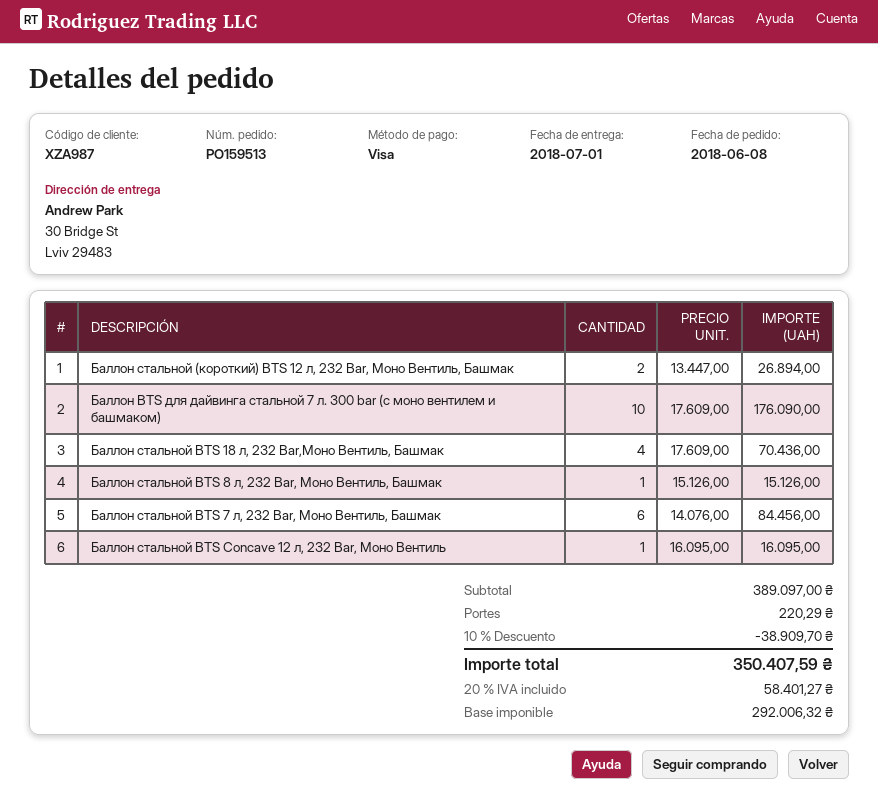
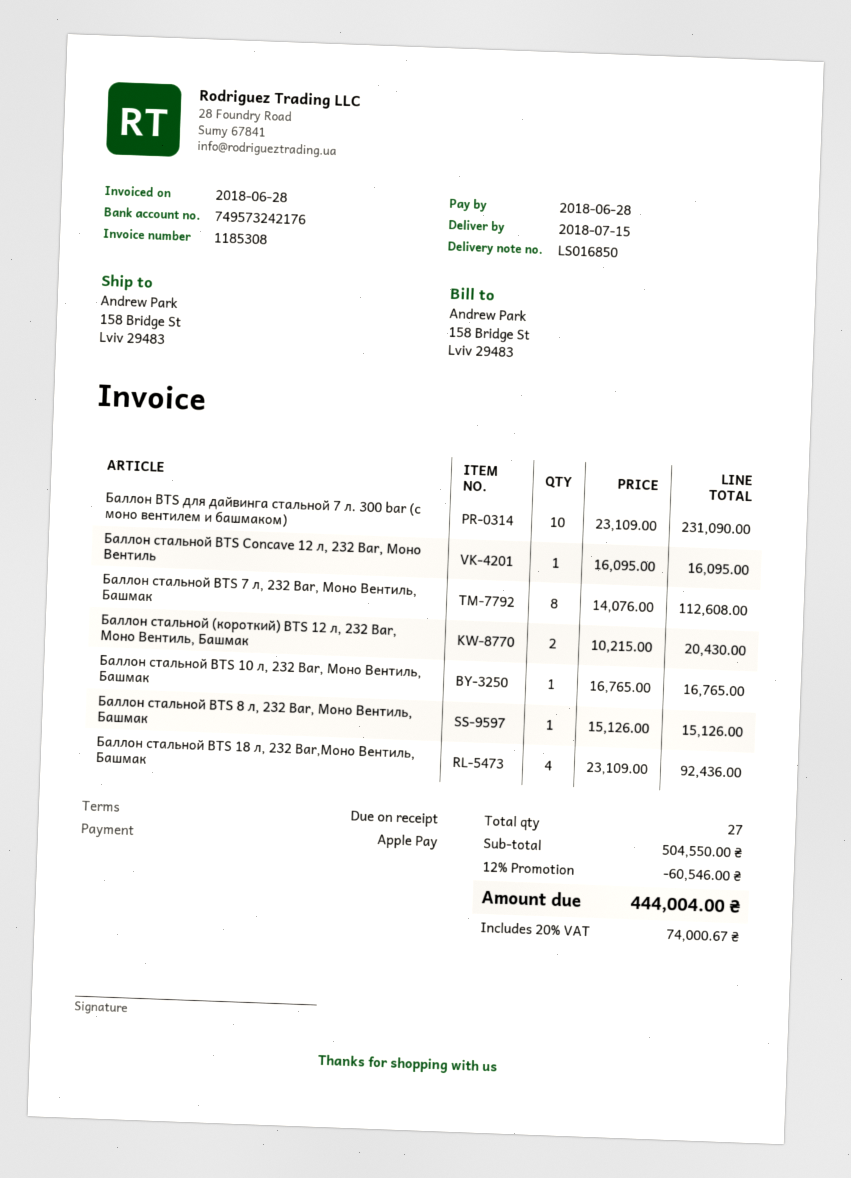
delivery date: 2018-07-01 -> 2018-07-15
payment method: Visa -> Apple Pay
ship to: 30 Bridge St, Lviv 29483 -> 158 Bridge St, Lviv 29483
Баллон стальной (короткий) BTS 12 л, 232 Bar, Моно Вентиль, Башмак: 2 x 13447.00 = 26894.00 -> 2 x 10215.00 = 20430.00
Баллон BTS для дайвинга стальной 7 л. 300 bar (с моно вентилем и башмаком): 10 x 17609.00 = 176090.00 -> 10 x 23109.00 = 231090.00
Баллон стальной BTS 18 л, 232 Bar,Моно Вентиль, Башмак: 4 x 17609.00 = 70436.00 -> 4 x 23109.00 = 92436.00
Баллон стальной BTS 7 л, 232 Bar, Моно Вентиль, Башмак: 6 x 14076.00 = 84456.00 -> 8 x 14076.00 = 112608.00
Баллон стальной BTS 10 л, 232 Bar, Моно Вентиль, Башмак: none -> 1 x 16765.00 = 16765.00
subtotal: 389097.00 -> 504550.00
discount: 10% = 38909.70 -> 12% = 60546.00
shipping: 220.29 -> none
tax: 20% = 58401.27 -> 20% = 74000.67
total: 350407.59 -> 444004.00

